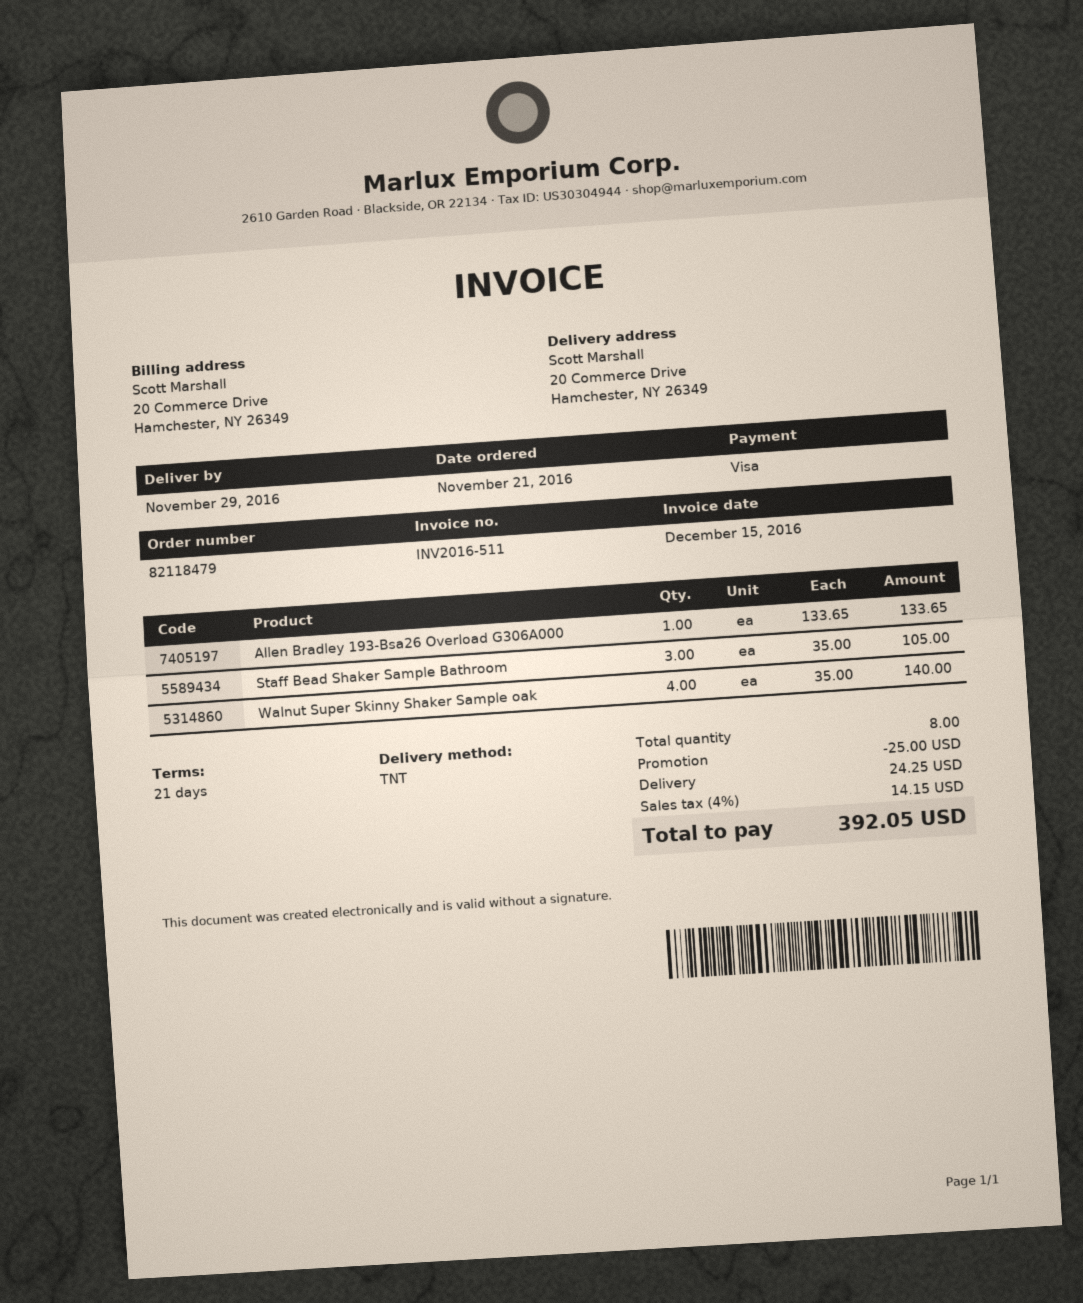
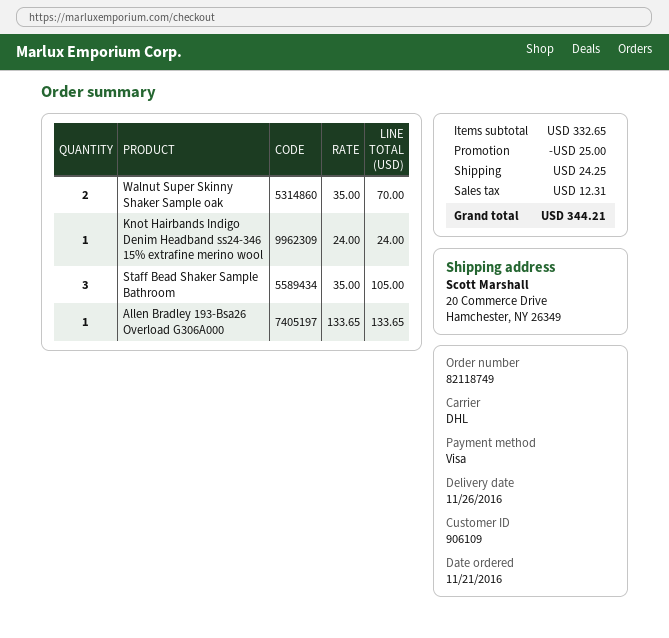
order number: 82118479 -> 82118749
delivery date: 2016-11-29 -> 2016-11-26
shipping method: TNT -> DHL
Walnut Super Skinny Shaker Sample oak: 4 x 35.00 = 140.00 -> 2 x 35.00 = 70.00
Knot Hairbands Indigo Denim Headband ss24-346 15% extrafine merino wool: none -> 1 x 24.00 = 24.00
tax: 14.15 -> 12.31
total: 392.05 -> 344.21

